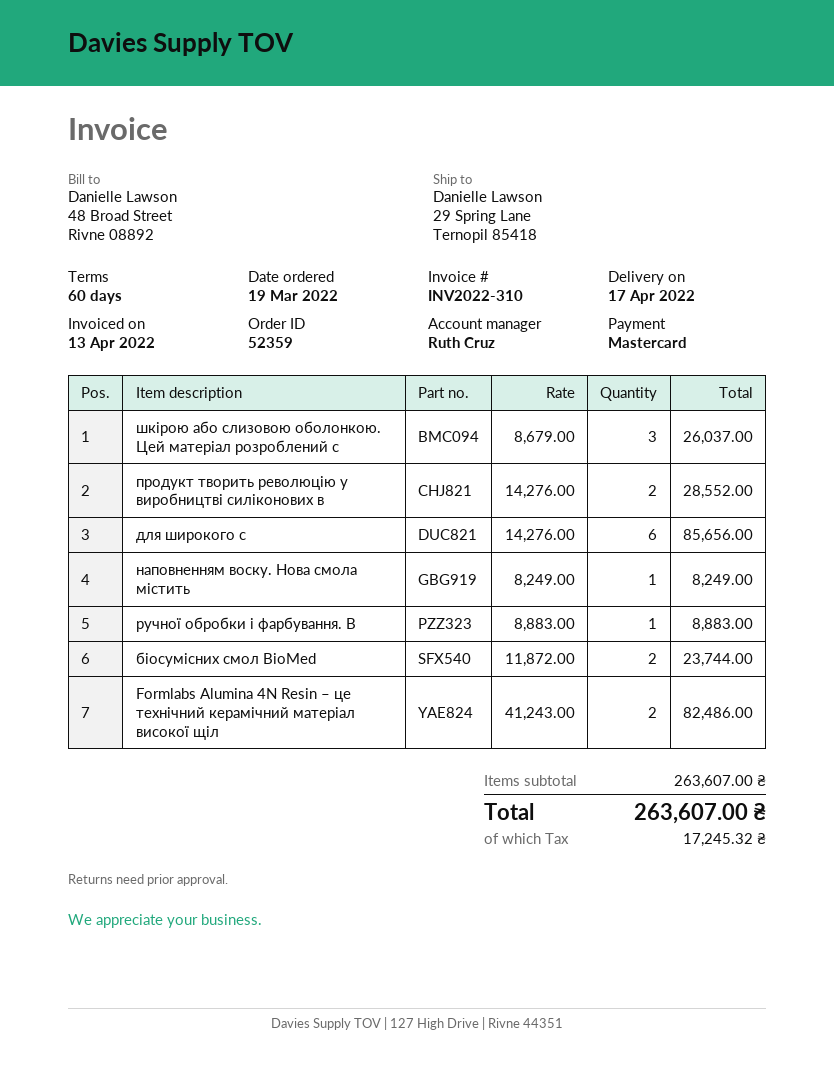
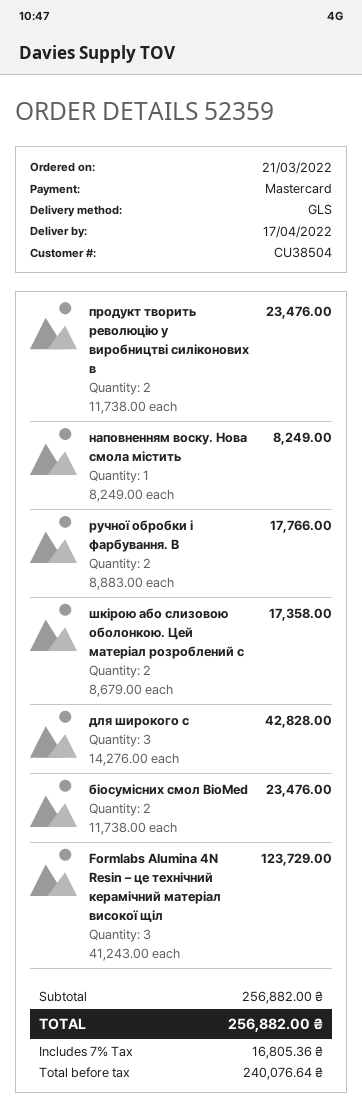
order date: 2022-03-19 -> 2022-03-21
шкірою або слизовою оболонкою. Цей матеріал розроблений с: 3 x 8679.00 = 26037.00 -> 2 x 8679.00 = 17358.00
продукт творить революцію у виробництві силіконових в: 2 x 14276.00 = 28552.00 -> 2 x 11738.00 = 23476.00
для широкого с: 6 x 14276.00 = 85656.00 -> 3 x 14276.00 = 42828.00
ручної обробки і фарбування. В: 1 x 8883.00 = 8883.00 -> 2 x 8883.00 = 17766.00
біосумісних смол BioMed: 2 x 11872.00 = 23744.00 -> 2 x 11738.00 = 23476.00
Formlabs Alumina 4N Resin – це технічний керамічний матеріал високої щіл: 2 x 41243.00 = 82486.00 -> 3 x 41243.00 = 123729.00
subtotal: 263607.00 -> 256882.00
tax: 17245.32 -> 16805.36
total: 263607.00 -> 256882.00

